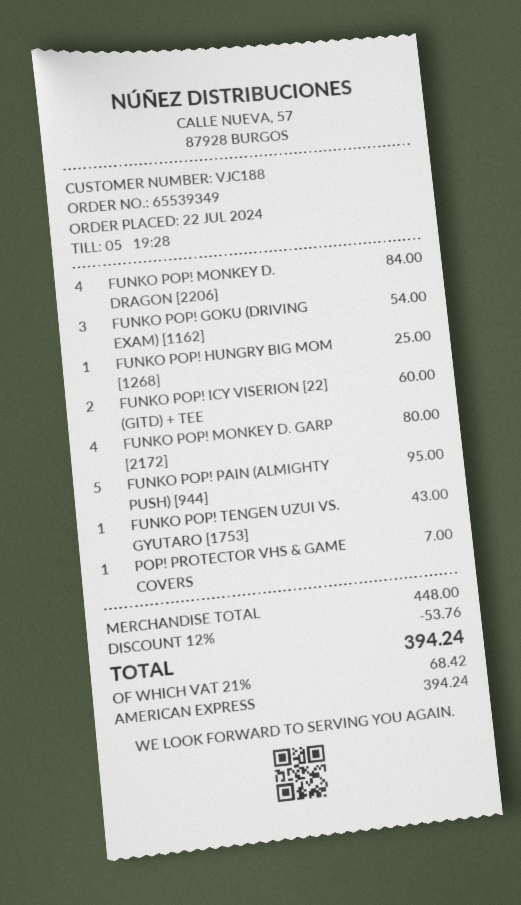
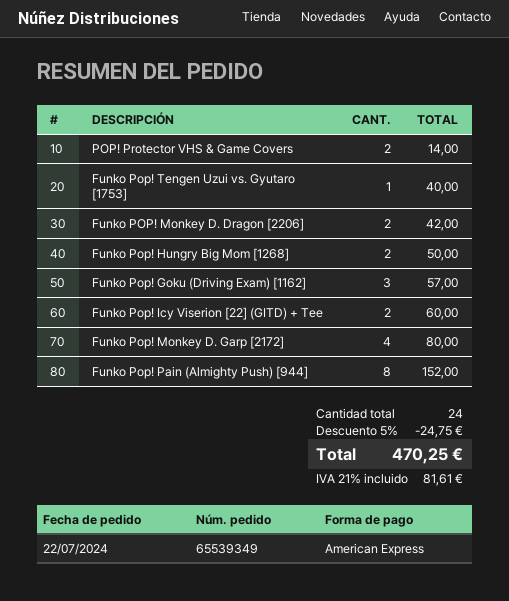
FUNKO POP! MONKEY D. DRAGON [2206]: 4 for 84.00 -> 2 for 42.00
FUNKO POP! GOKU (DRIVING EXAM) [1162]: 3 for 54.00 -> 3 for 57.00
FUNKO POP! HUNGRY BIG MOM [1268]: 1 for 25.00 -> 2 for 50.00
FUNKO POP! PAIN (ALMIGHTY PUSH) [944]: 5 for 95.00 -> 8 for 152.00
FUNKO POP! TENGEN UZUI VS. GYUTARO [1753]: 1 for 43.00 -> 1 for 40.00
POP! PROTECTOR VHS & GAME COVERS: 1 for 7.00 -> 2 for 14.00
discount: 12% = 53.76 -> 5% = 24.75
tax: 21% = 68.42 -> 21% = 81.61
total: 394.24 -> 470.25

